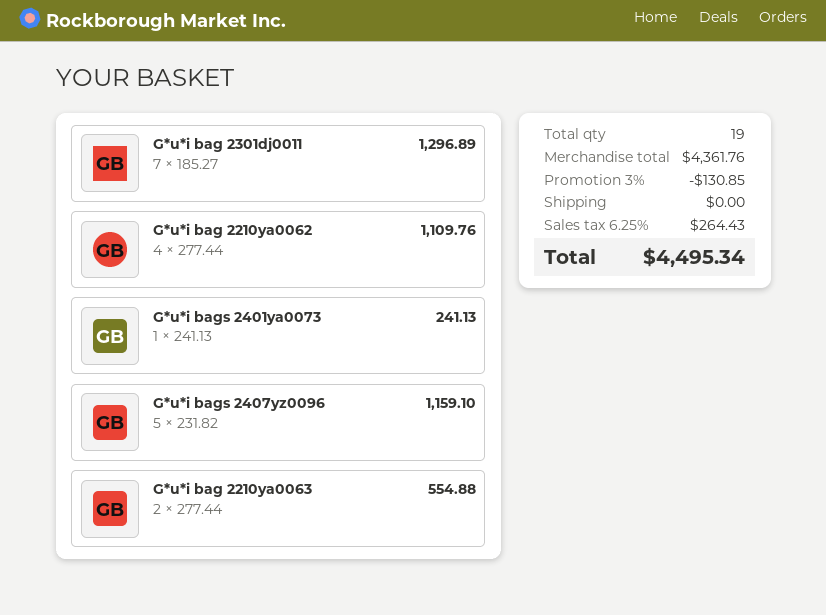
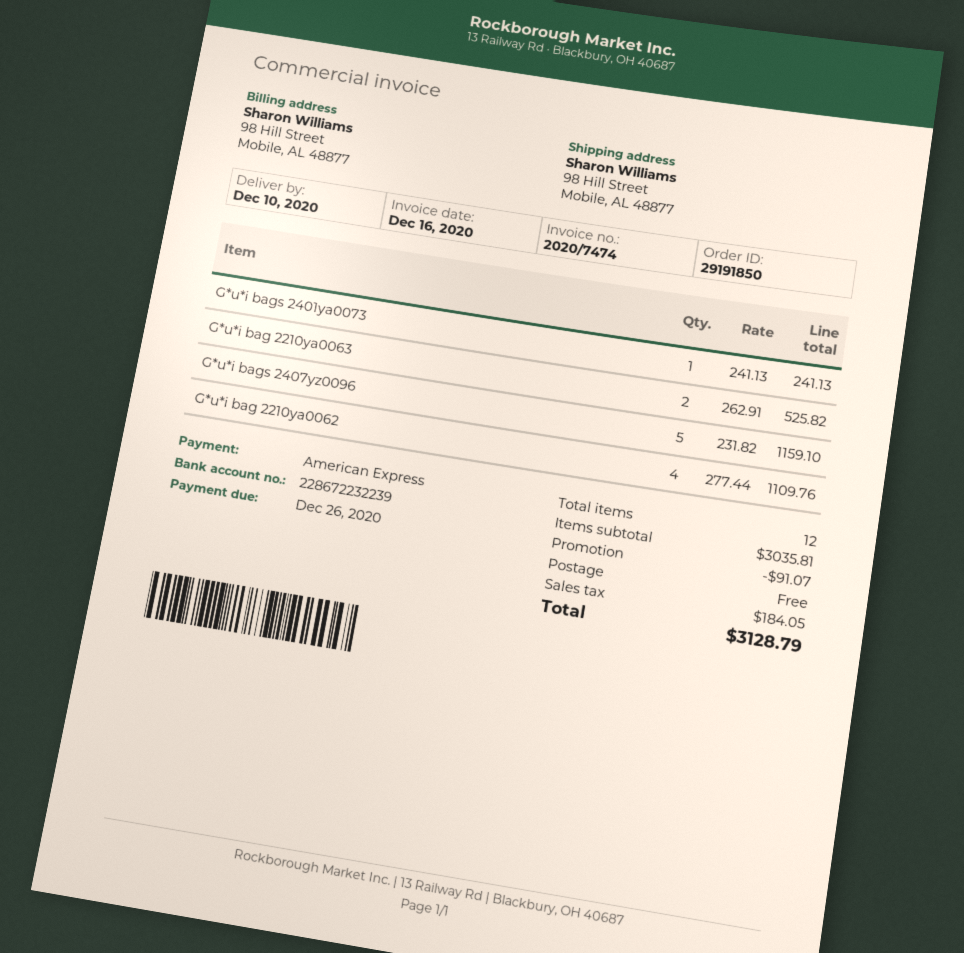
G*u*i bag 2301dj0011: 7 x 185.27 = 1296.89 -> none
G*u*i bag 2210ya0063: 2 x 277.44 = 554.88 -> 2 x 262.91 = 525.82
total quantity: 19 -> 12
subtotal: 4361.76 -> 3035.81
discount: 130.85 -> 91.07
tax: 264.43 -> 184.05
total: 4495.34 -> 3128.79

